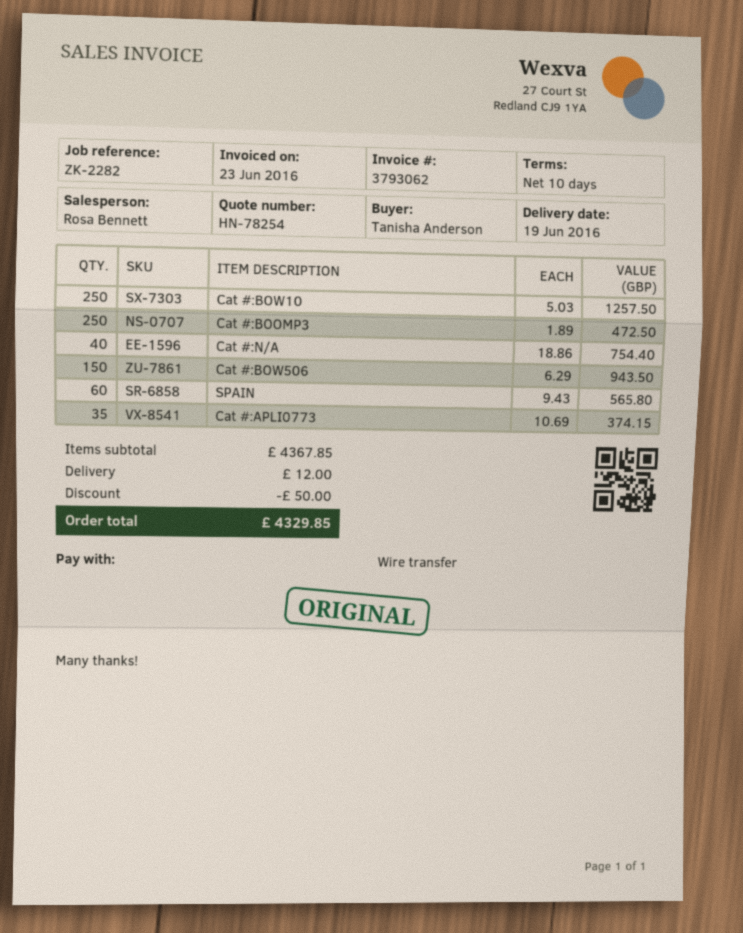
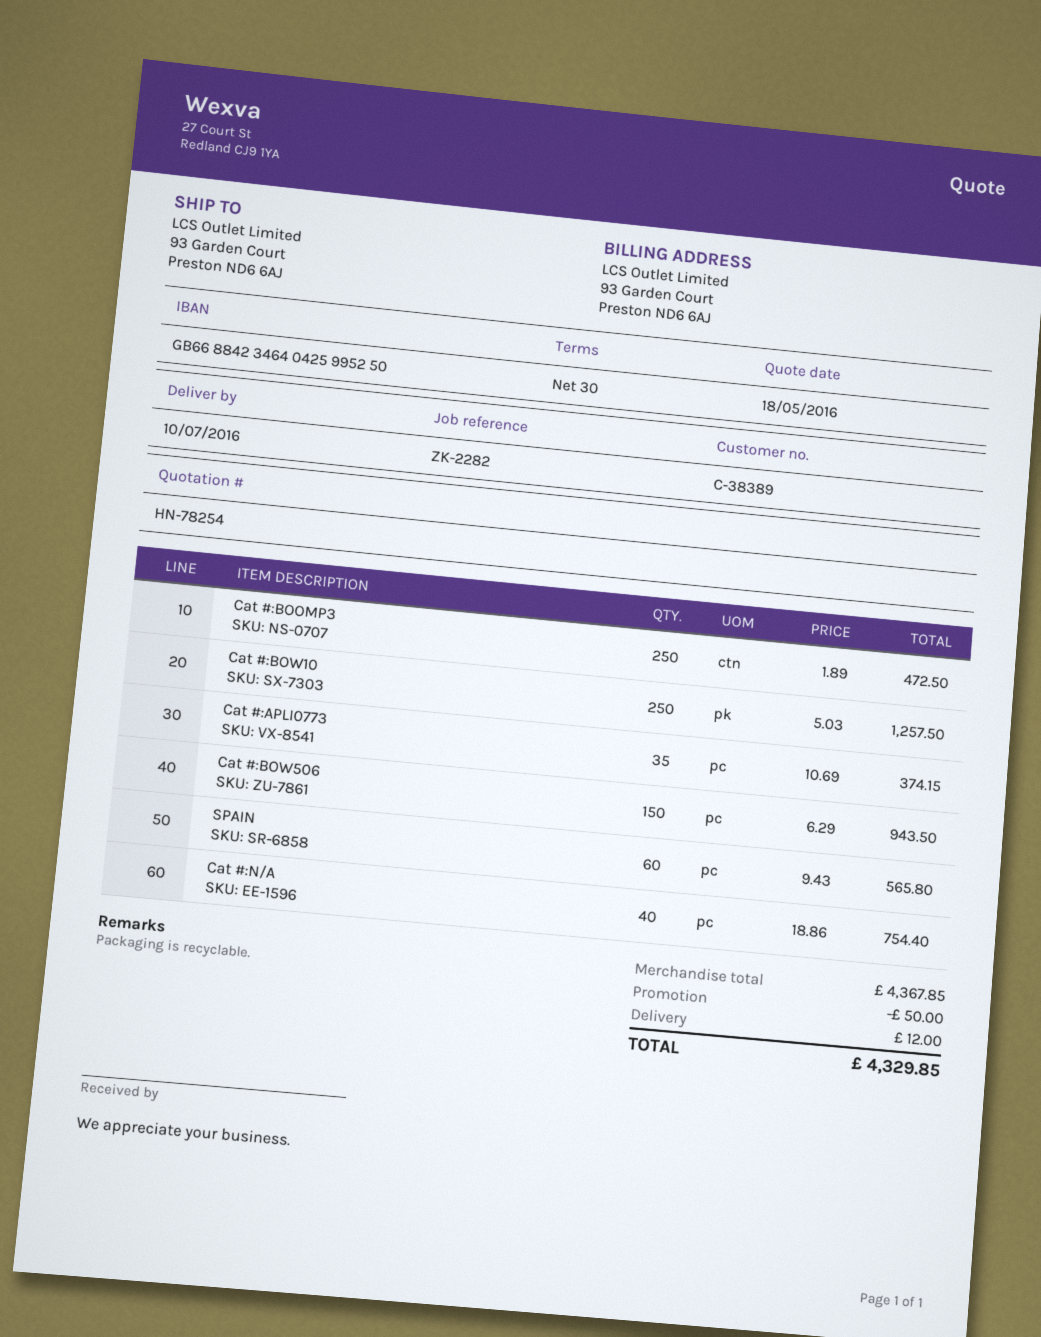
delivery date: 2016-06-19 -> 2016-07-10
payment terms: 10 days -> 30 days

